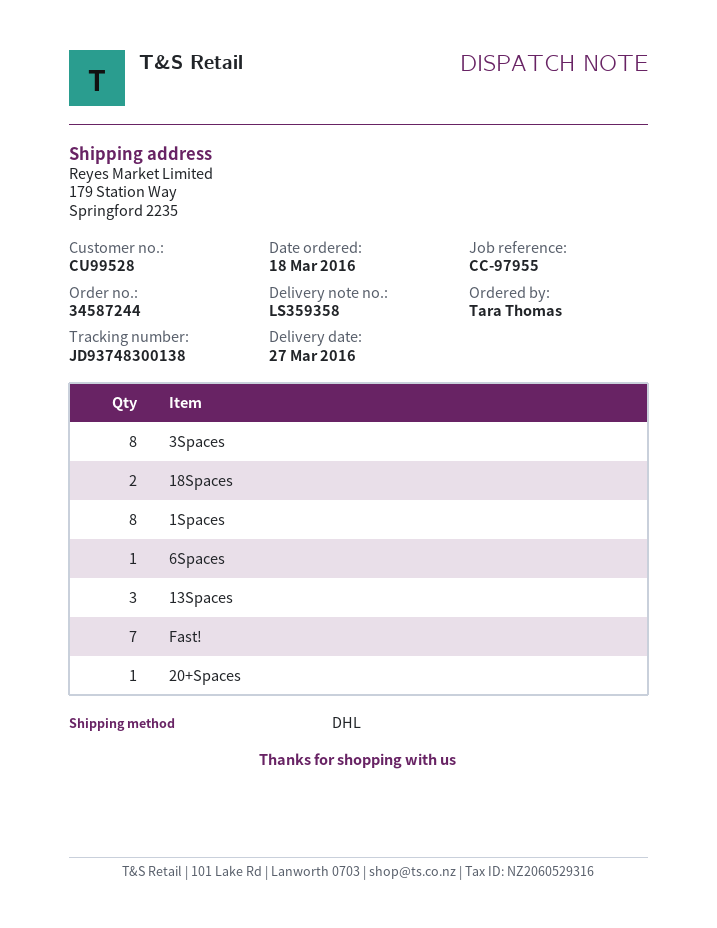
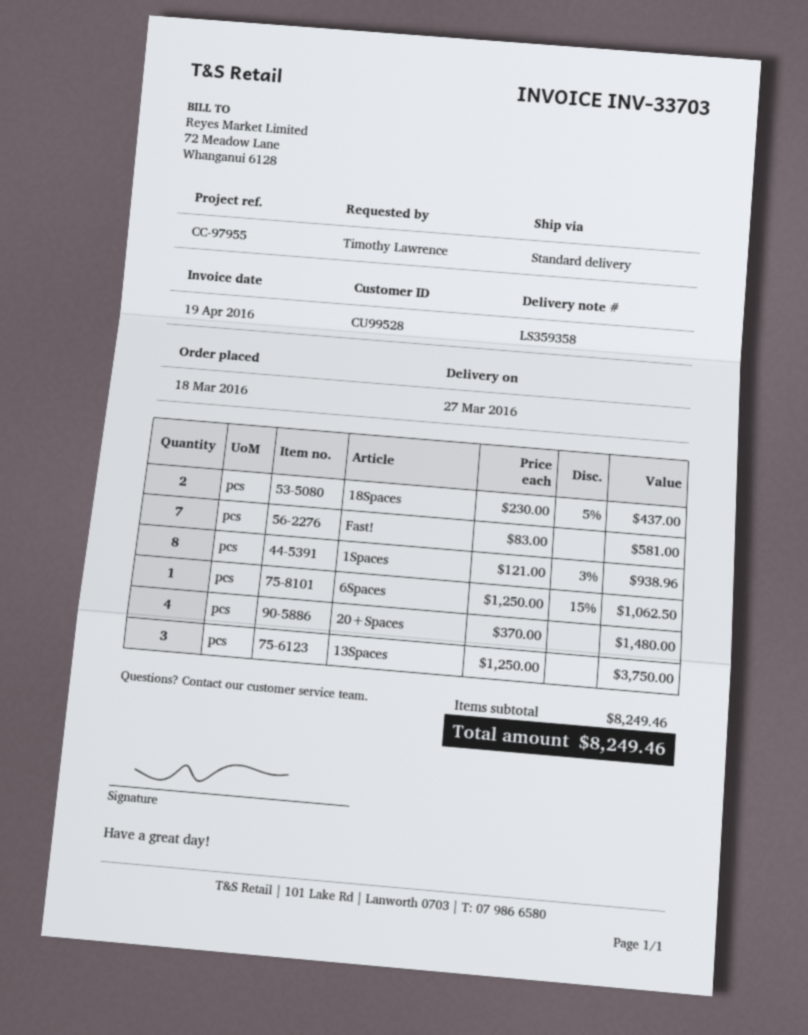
ordered by: Tara Thomas -> Timothy Lawrence
shipping method: DHL -> standard
3Spaces: 8 -> none
20+Spaces: 1 -> 4

